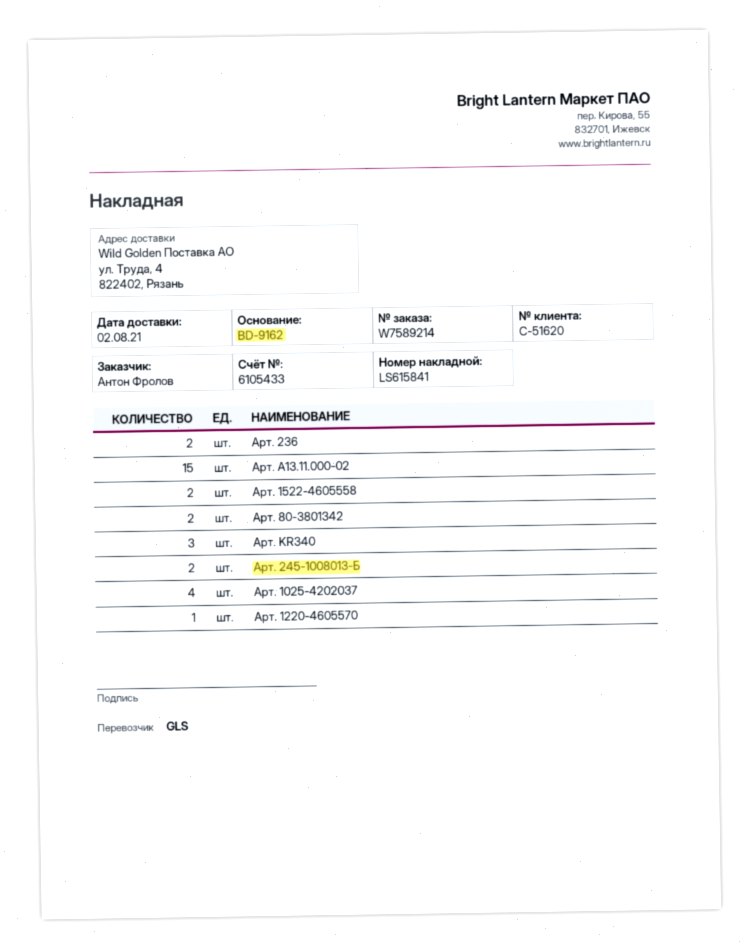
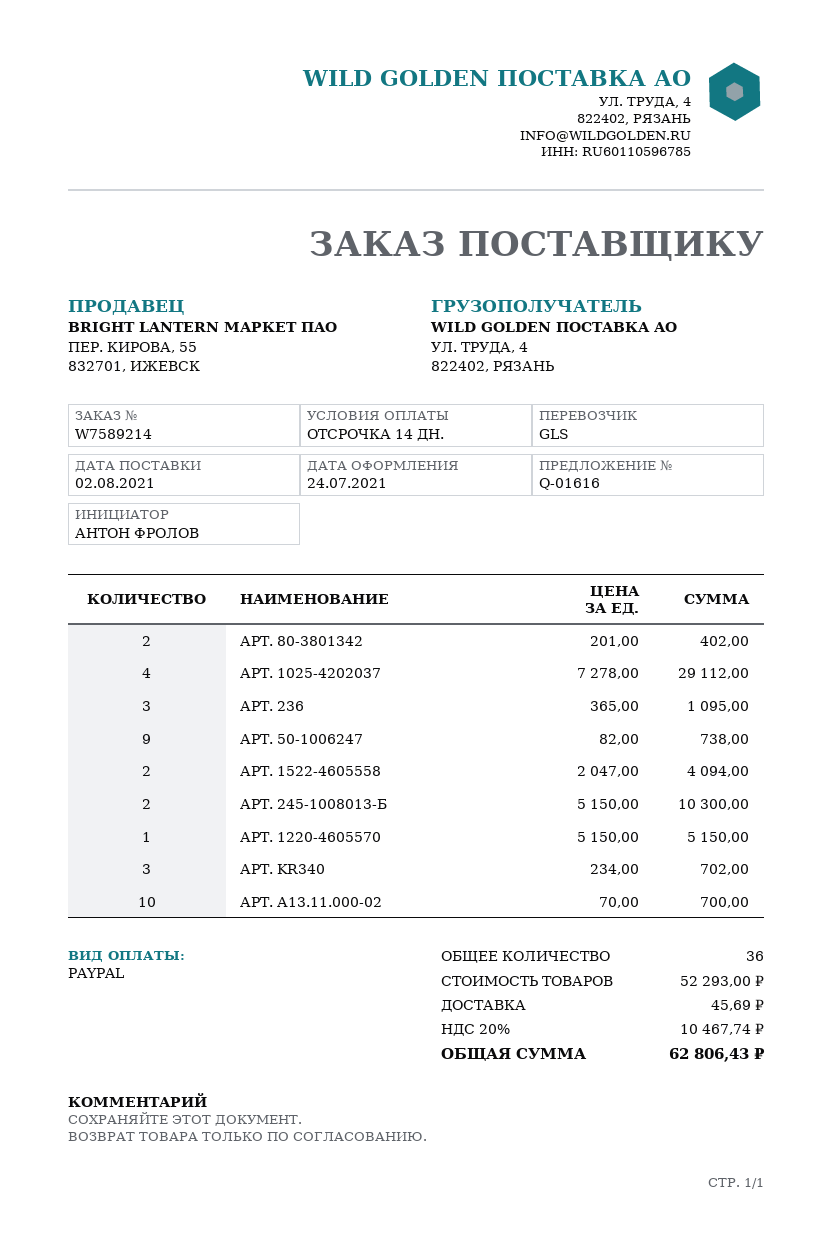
Арт. 236: 2 -> 3
Арт. А13.11.000-02: 15 -> 10
АРТ. 50-1006247: none -> 9

